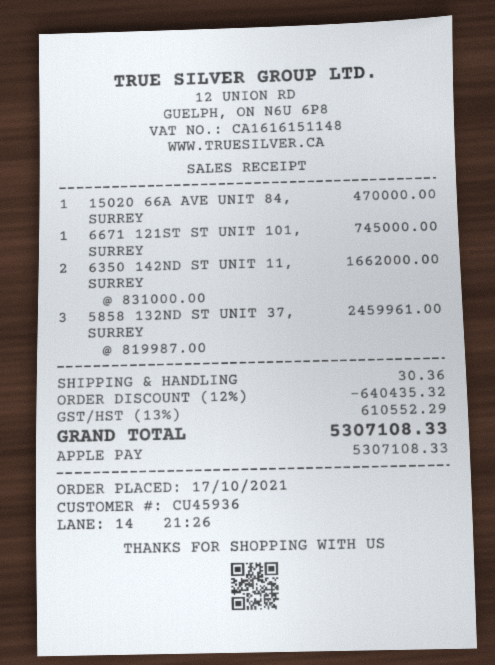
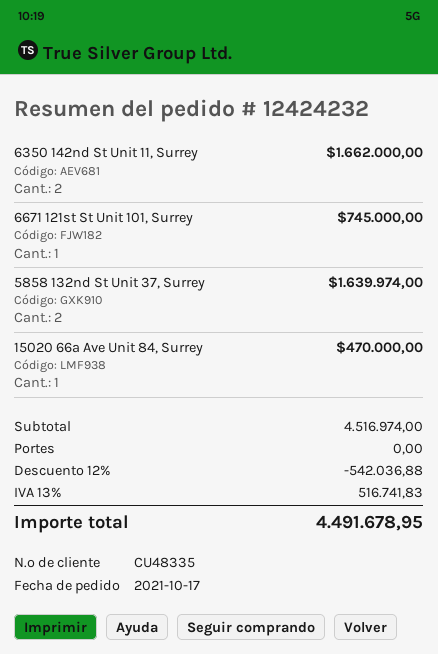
customer number: CU45936 -> CU48335
5858 132ND ST UNIT 37, SURREY: 3 for 2459961.00 -> 2 for 1639974.00
discount: 12% = 640435.32 -> 12% = 542036.88
shipping: 30.36 -> 0.00
tax: 13% = 610552.29 -> 13% = 516741.83
total: 5307108.33 -> 4491678.95

